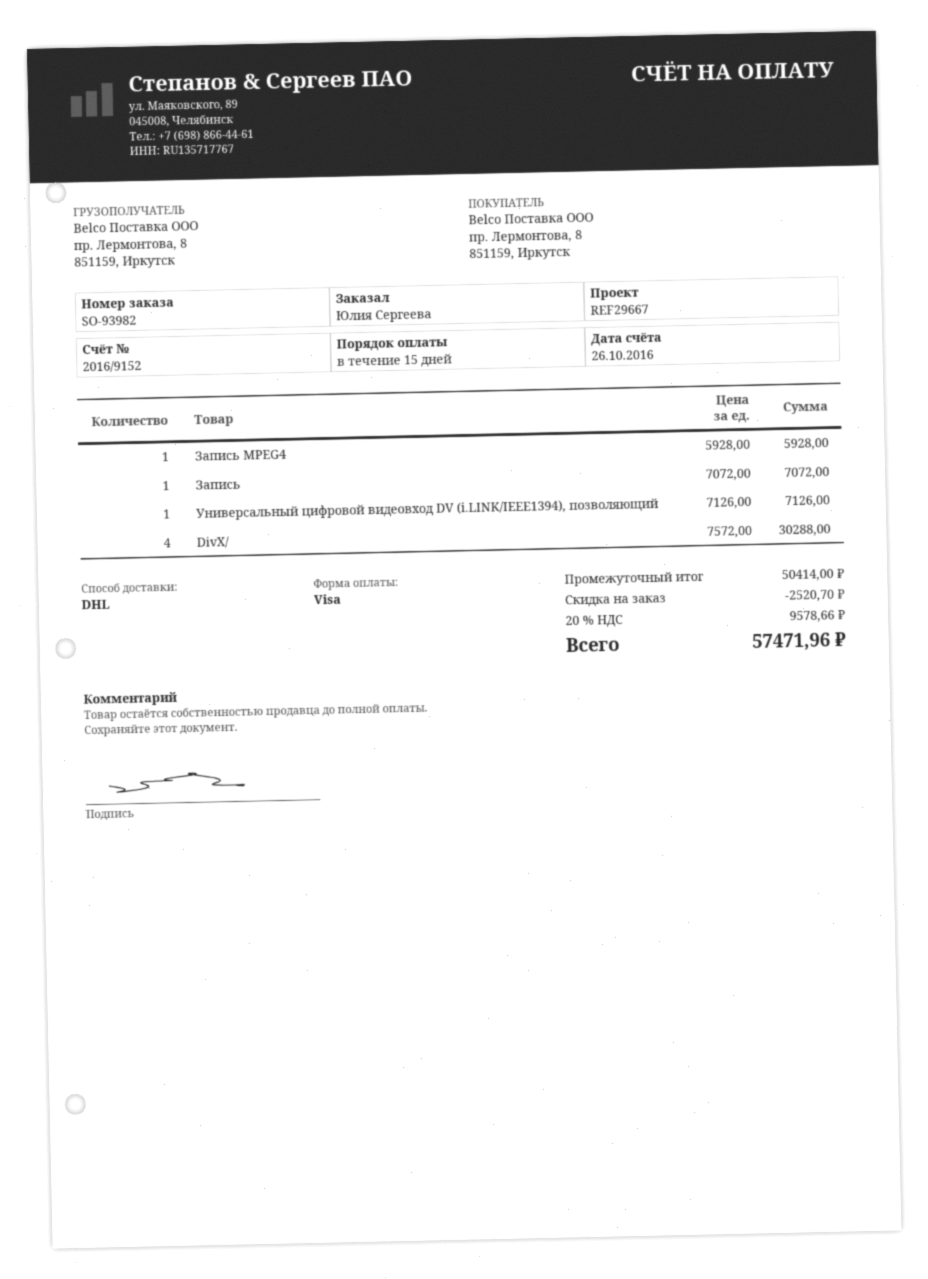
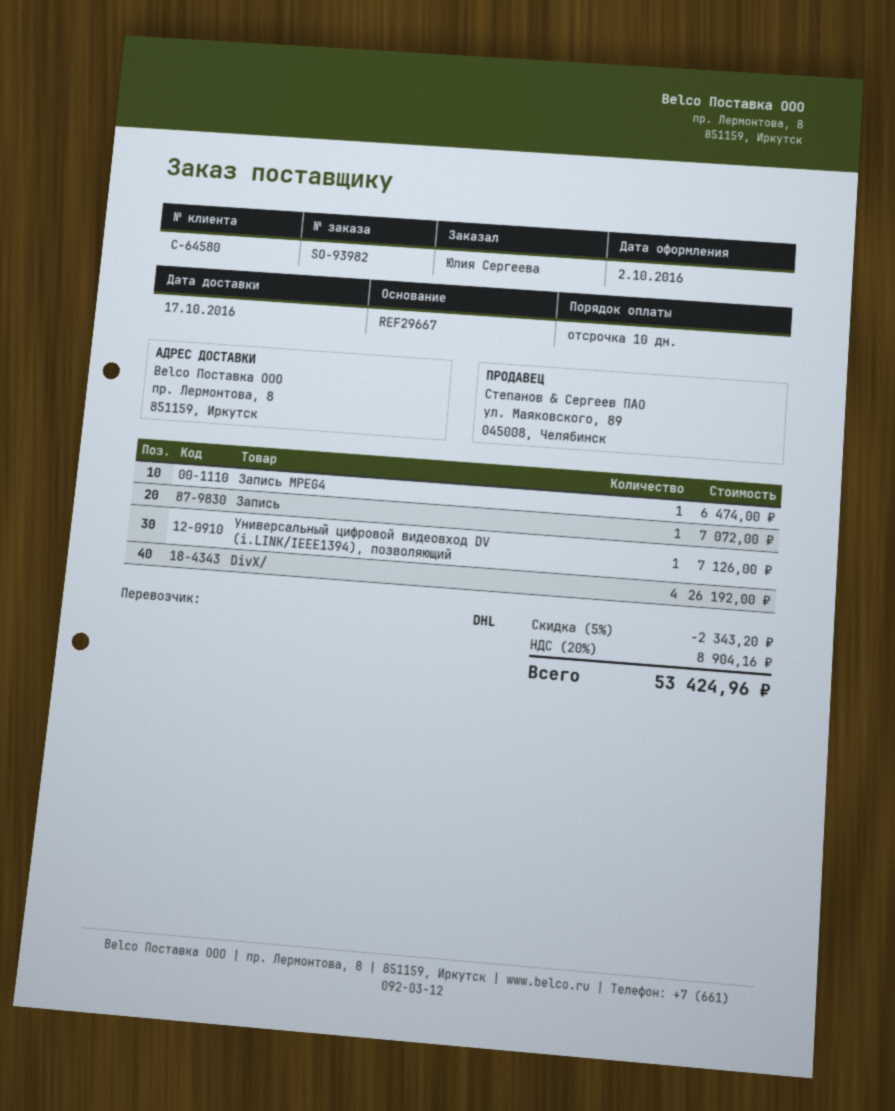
payment terms: 15 days -> 10 days
Запись MPEG4: 1 for 5928.00 -> 1 for 6474.00
DivX/: 4 for 30288.00 -> 4 for 26192.00
discount: 2520.70 -> 2343.20
tax: 20% = 9578.66 -> 20% = 8904.16
total: 57471.96 -> 53424.96

